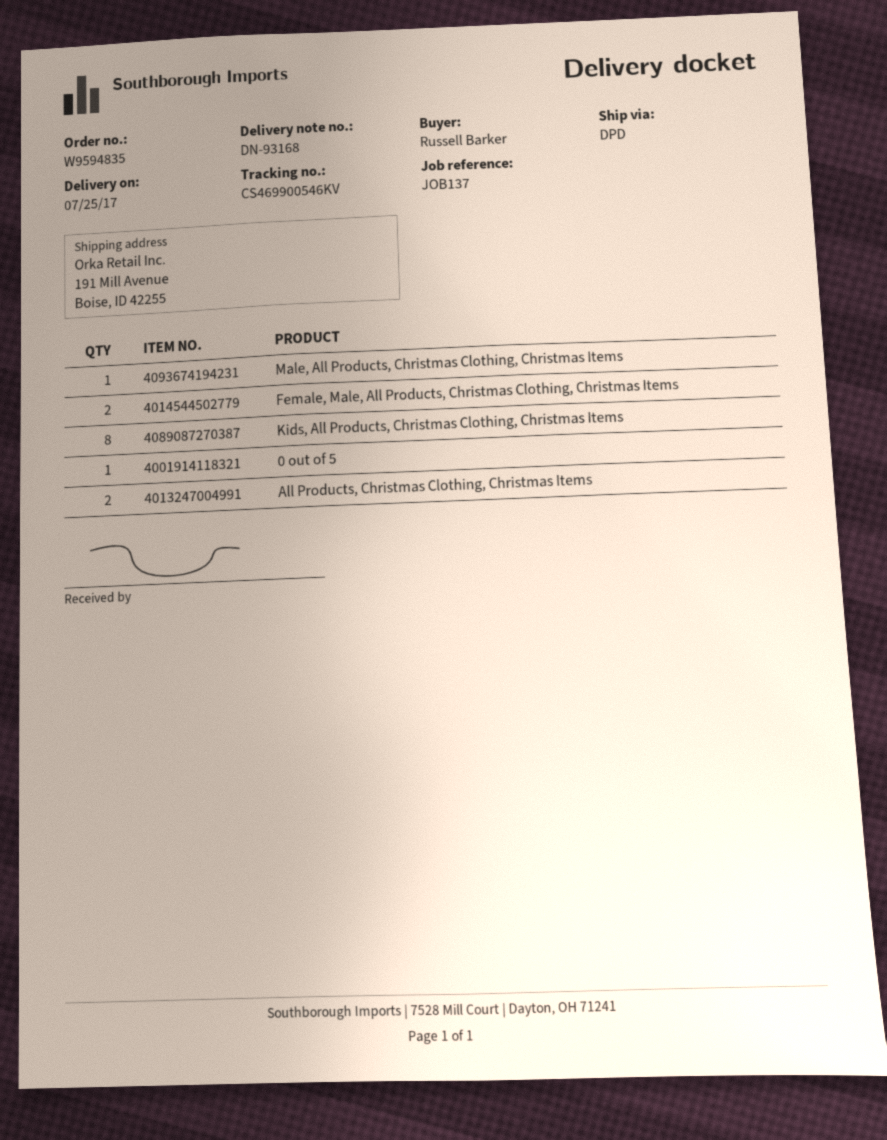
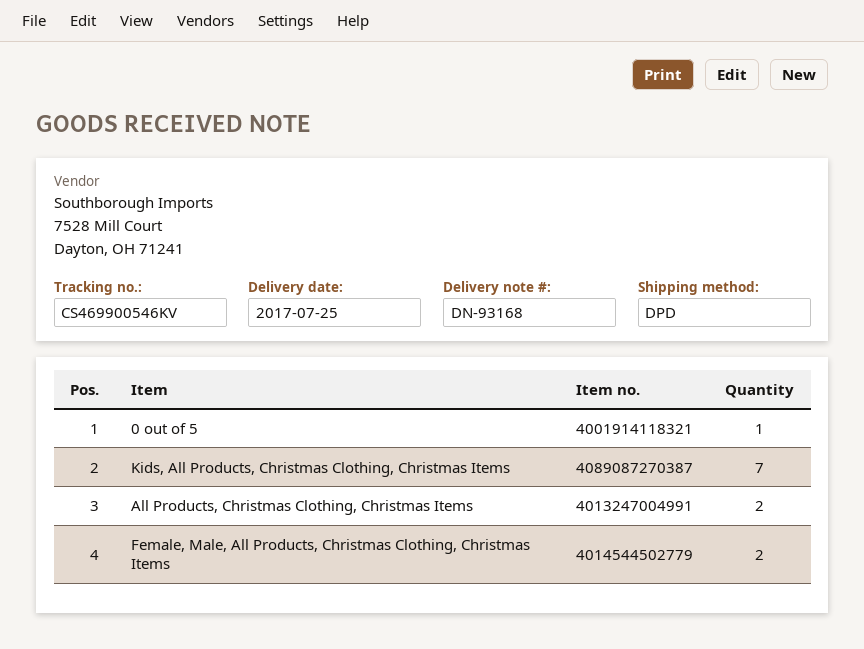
Male, All Products, Christmas Clothing, Christmas Items: 1 -> none
Kids, All Products, Christmas Clothing, Christmas Items: 8 -> 7

